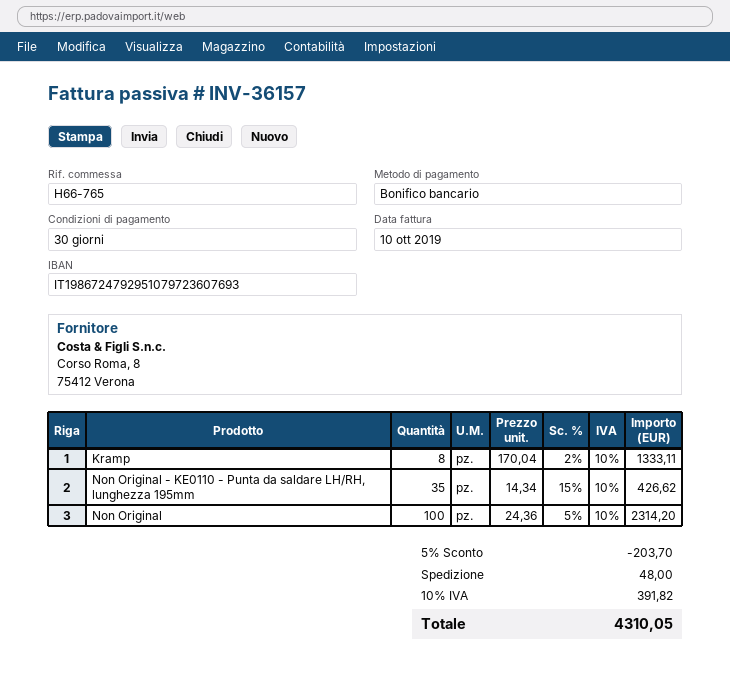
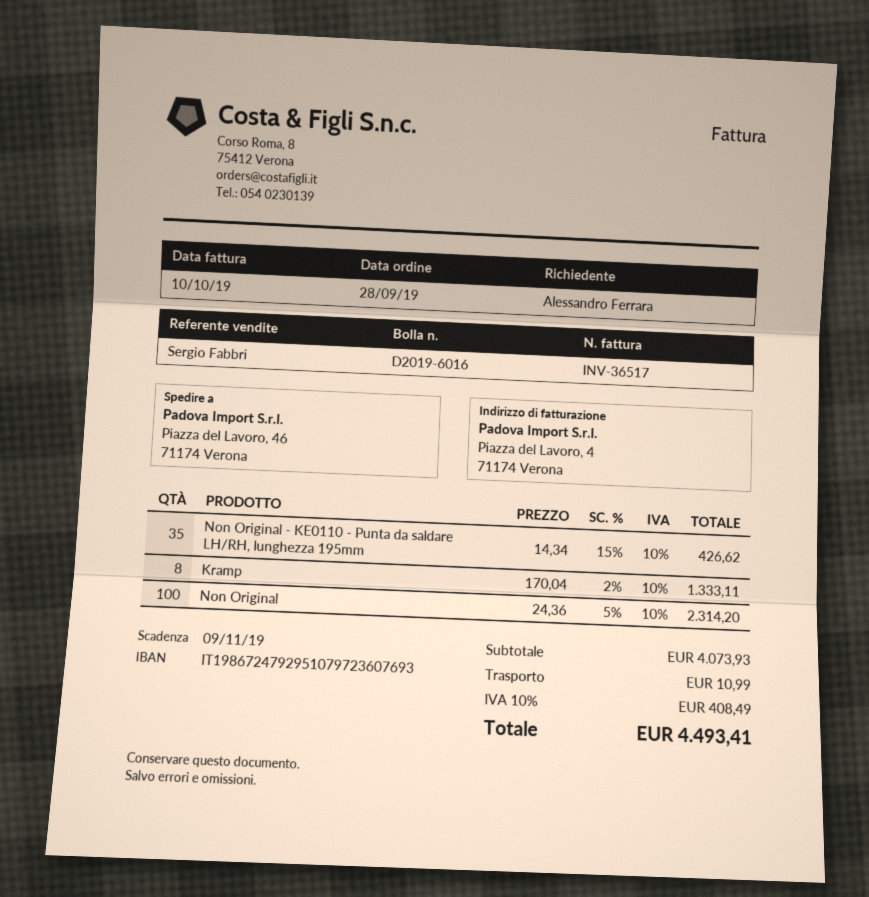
invoice number: INV-36157 -> INV-36517
discount: 5% = 203.70 -> none
shipping: 48.00 -> 10.99
tax: 10% = 391.82 -> 10% = 408.49
total: 4310.05 -> 4493.41

